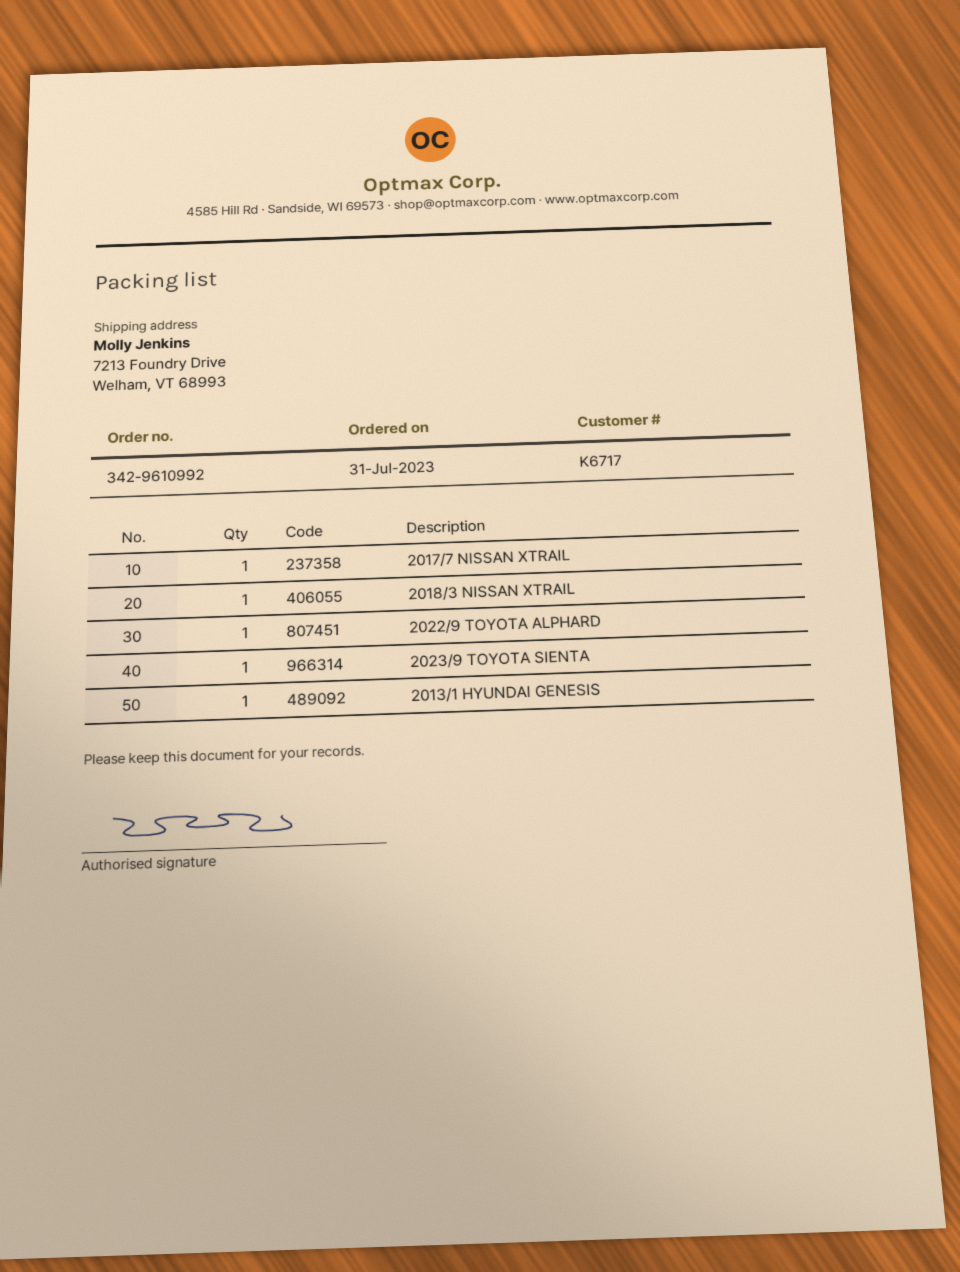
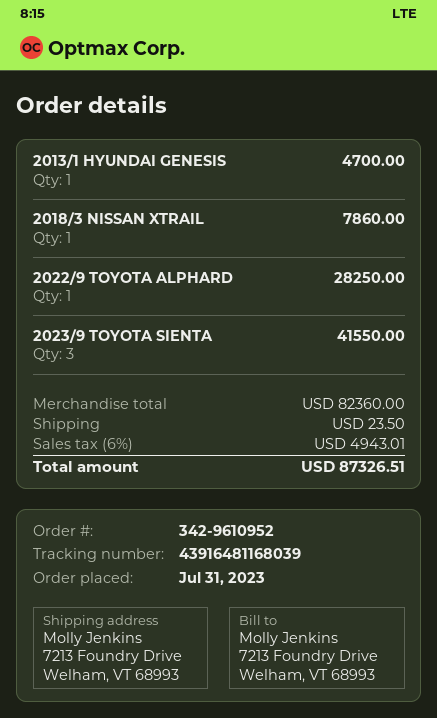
order number: 342-9610992 -> 342-9610952
2017/7 NISSAN XTRAIL: 1 -> none
2023/9 TOYOTA SIENTA: 1 -> 3

